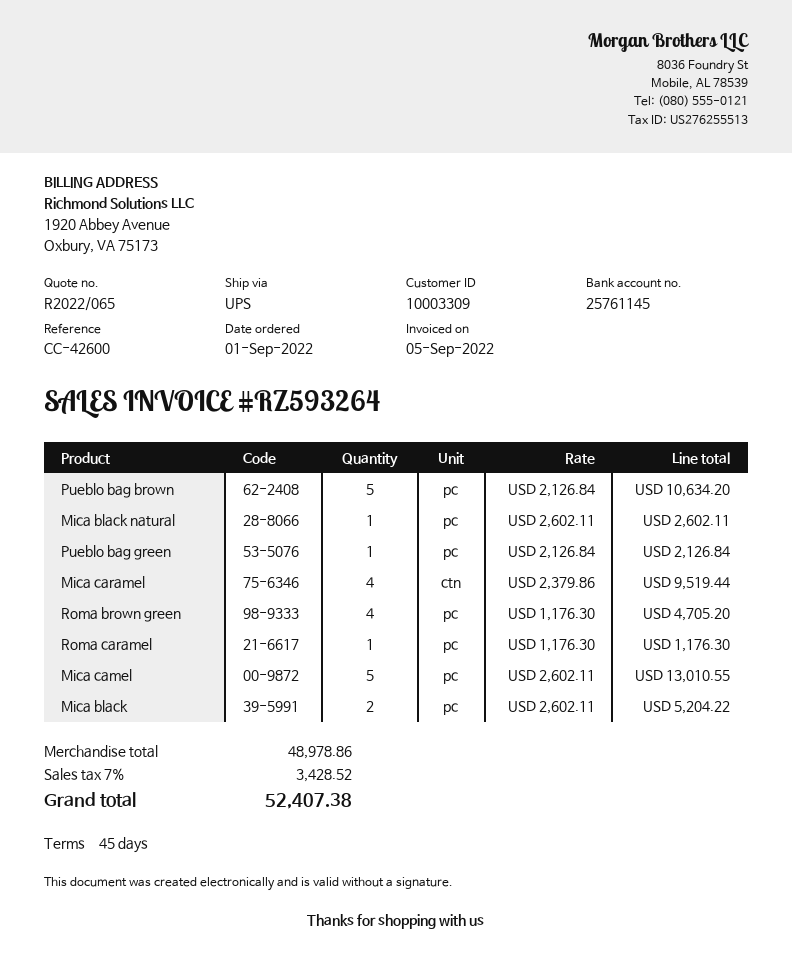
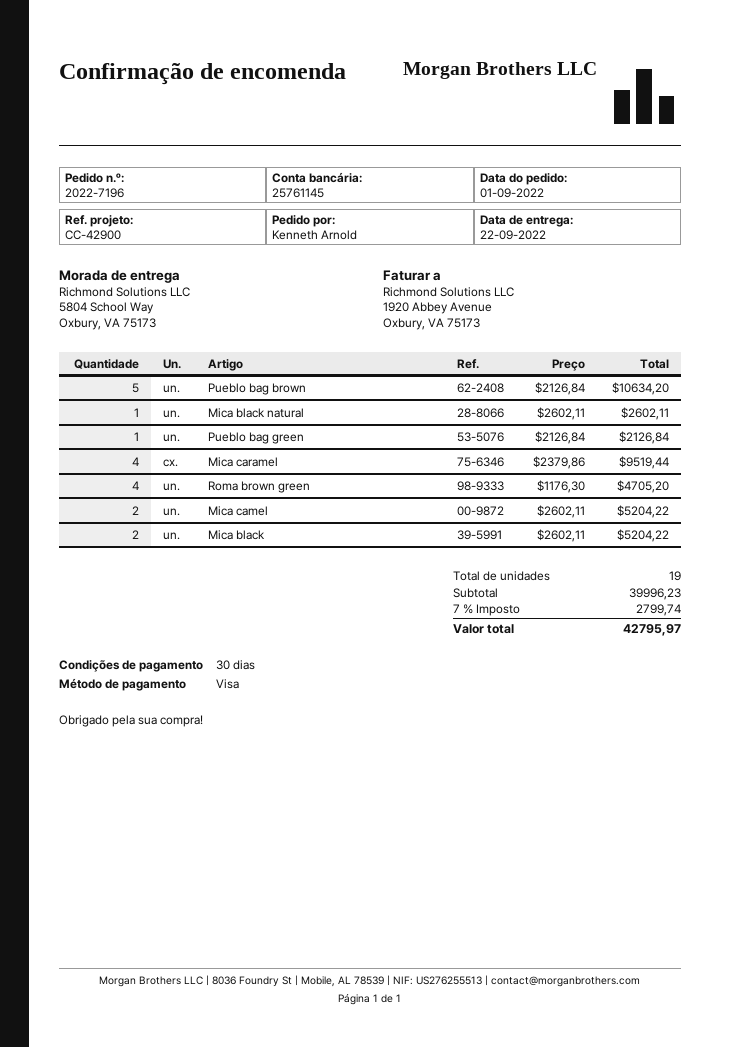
payment terms: 45 days -> 30 days
reference: CC-42600 -> CC-42900
Roma caramel: 1 x 1176.30 = 1176.30 -> none
Mica camel: 5 x 2602.11 = 13010.55 -> 2 x 2602.11 = 5204.22
subtotal: 48978.86 -> 39996.23
tax: 7% = 3428.52 -> 7% = 2799.74
total: 52407.38 -> 42795.97

